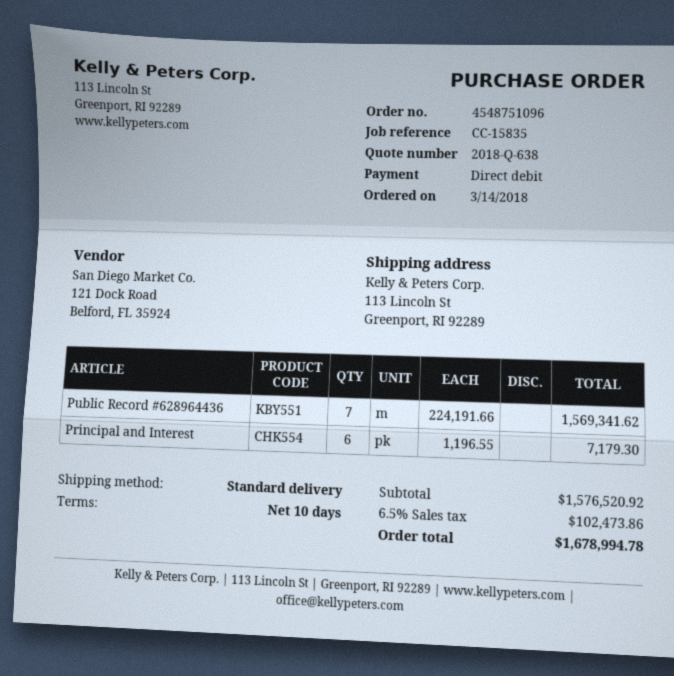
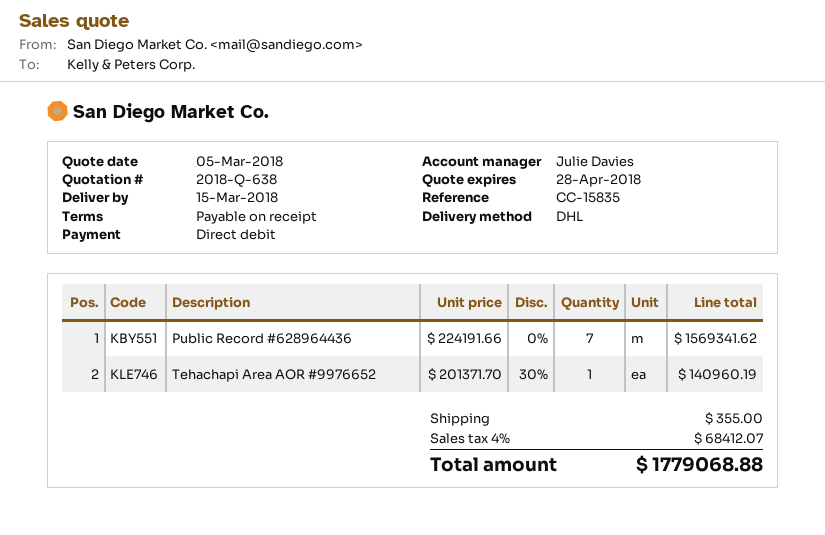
payment terms: 10 days -> on receipt
shipping method: standard -> DHL
Principal and Interest: 6 x 1196.55 = 7179.30 -> none
Tehachapi Area AOR #9976652: none -> 1 x 201371.70 - 30% = 140960.19
shipping: none -> 355.00
tax: 6.5% = 102473.86 -> 4% = 68412.07
total: 1678994.78 -> 1779068.88

